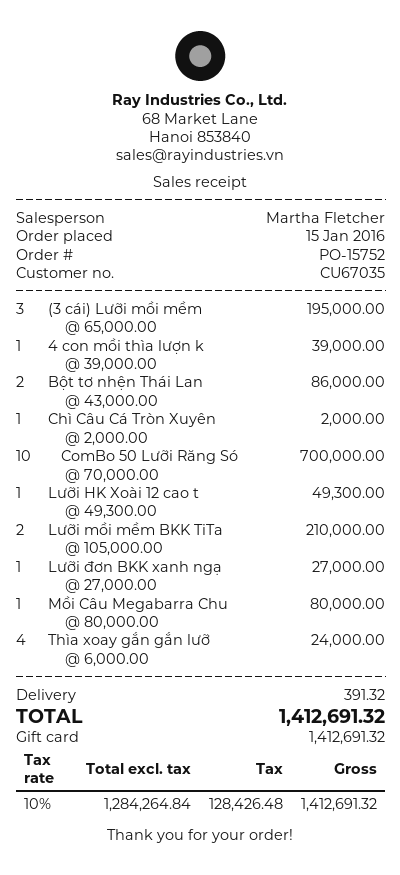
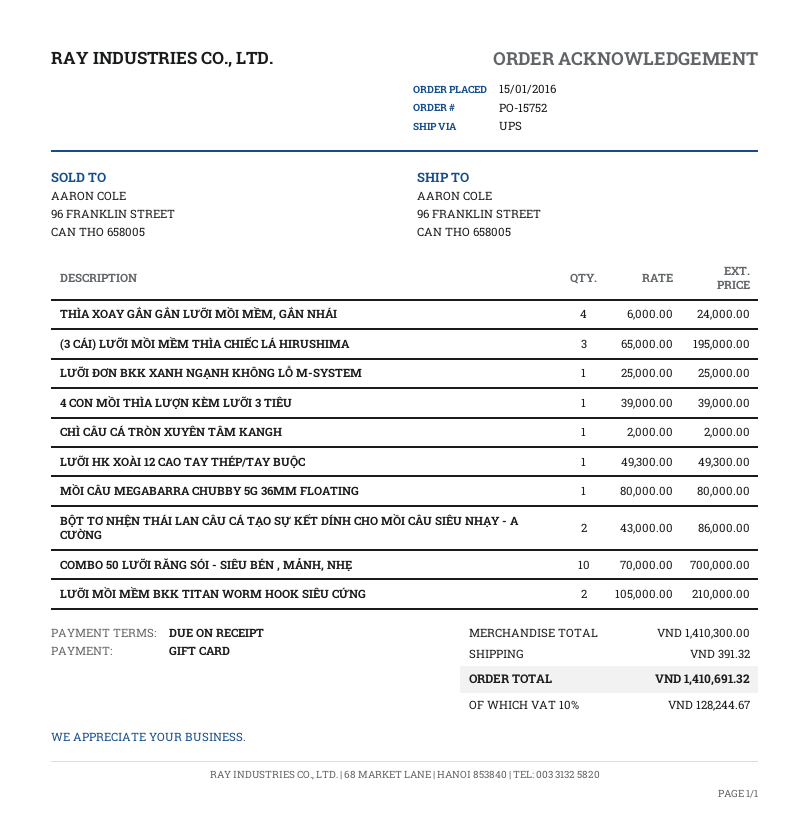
Lưỡi đơn BKK xanh ngạ: 1 x 27000.00 = 27000.00 -> 1 x 25000.00 = 25000.00
tax: 10% = 128426.48 -> 10% = 128244.67
total: 1412691.32 -> 1410691.32

